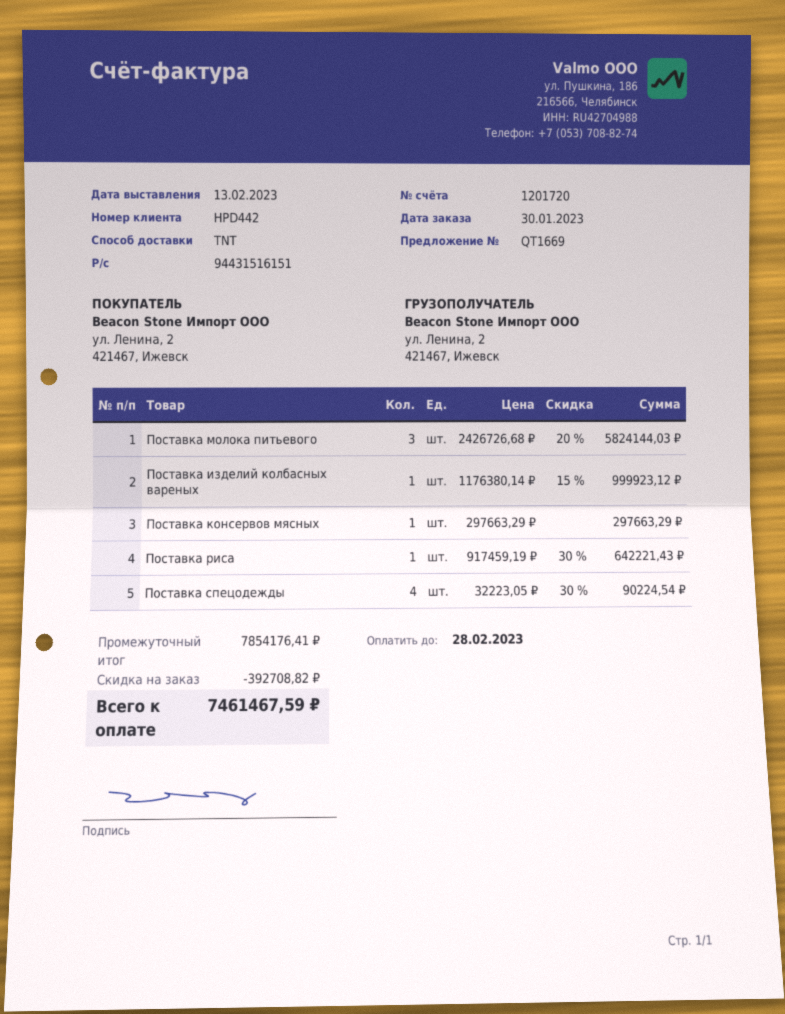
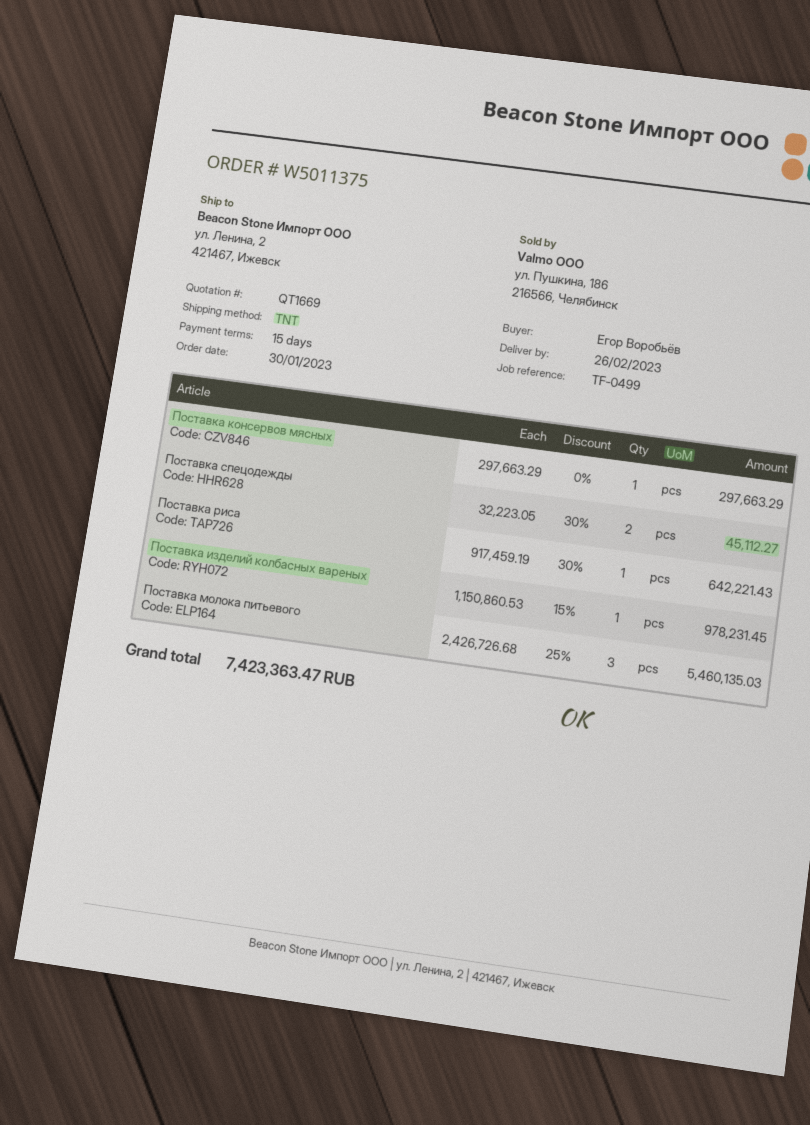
Поставка молока питьевого: 3 x 2426726.68 - 20% = 5824144.03 -> 3 x 2426726.68 - 25% = 5460135.03
Поставка изделий колбасных вареных: 1 x 1176380.14 - 15% = 999923.12 -> 1 x 1150860.53 - 15% = 978231.45
Поставка спецодежды: 4 x 32223.05 - 30% = 90224.54 -> 2 x 32223.05 - 30% = 45112.27
discount: 392708.82 -> none
total: 7461467.59 -> 7423363.47

